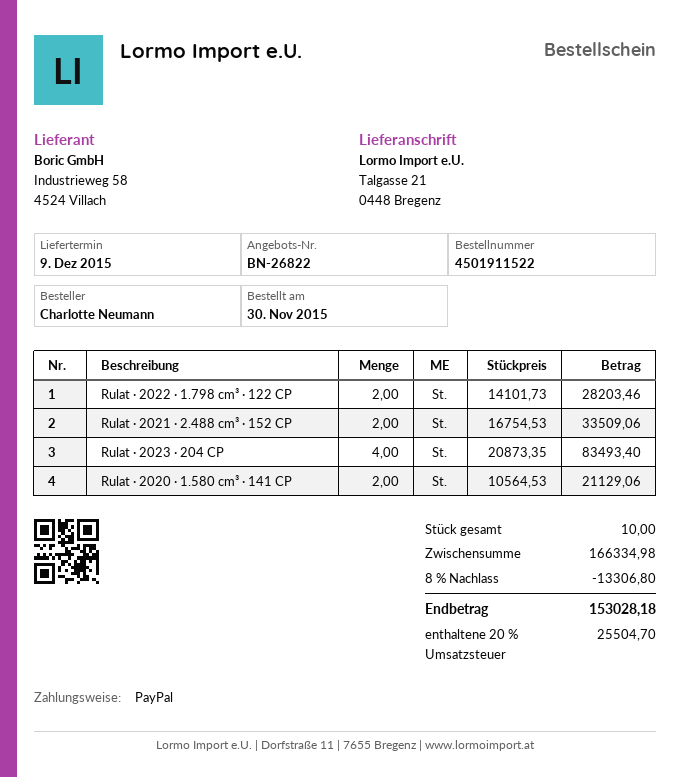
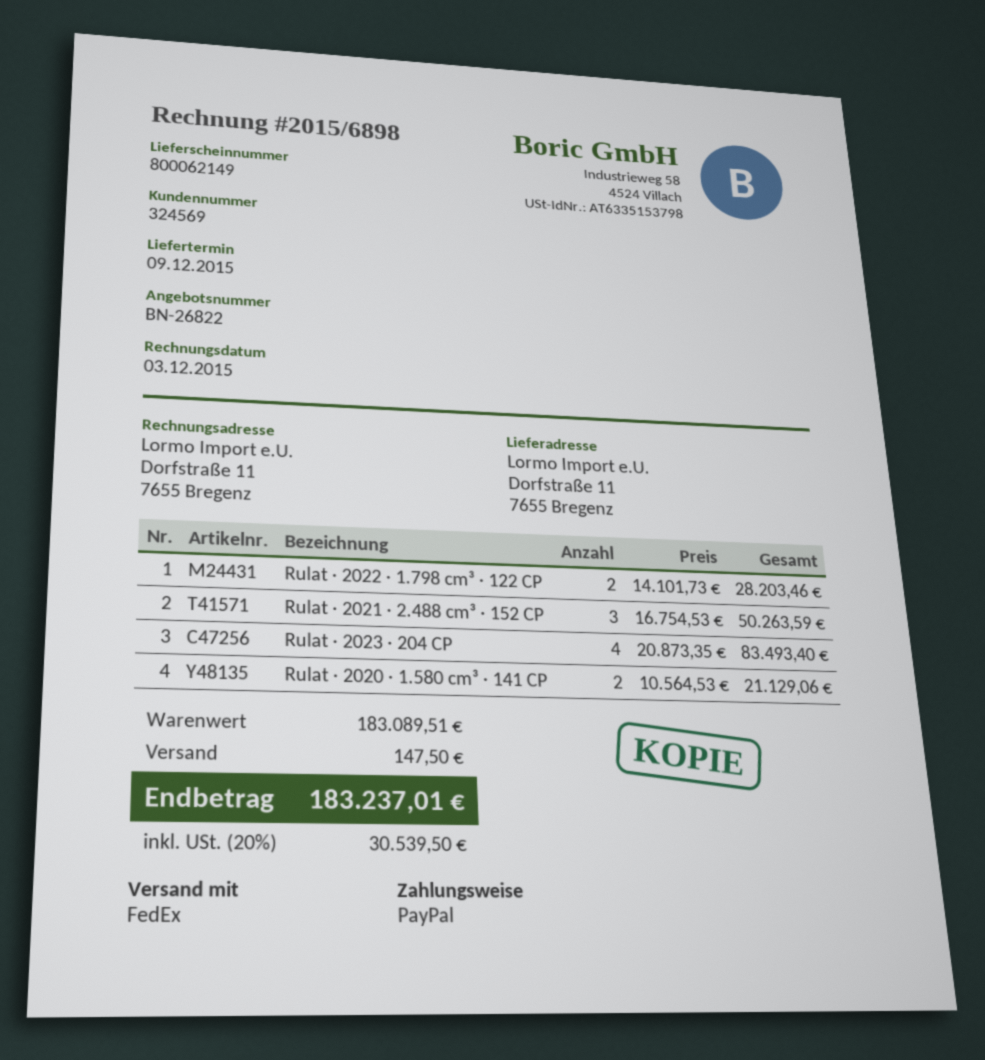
ship to: Talgasse 21, 0448 Bregenz -> Dorfstraße 11, 7655 Bregenz
Rulat · 2021 · 2.488 cm³ · 152 CP: 2 x 16754.53 = 33509.06 -> 3 x 16754.53 = 50263.59
subtotal: 166334.98 -> 183089.51
discount: 8% = 13306.80 -> none
shipping: none -> 147.50
tax: 20% = 25504.70 -> 20% = 30539.50
total: 153028.18 -> 183237.01

